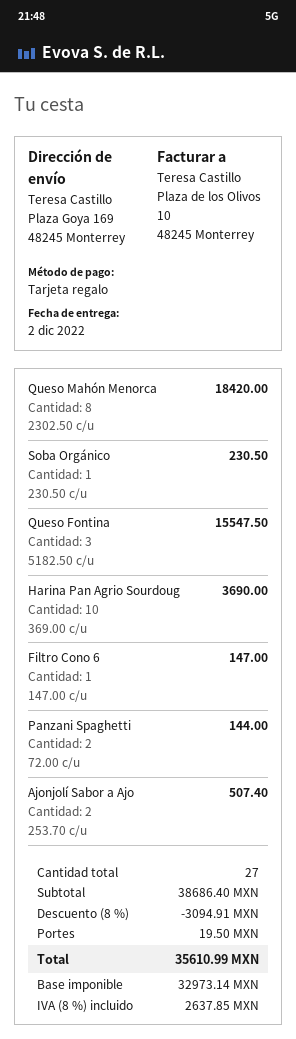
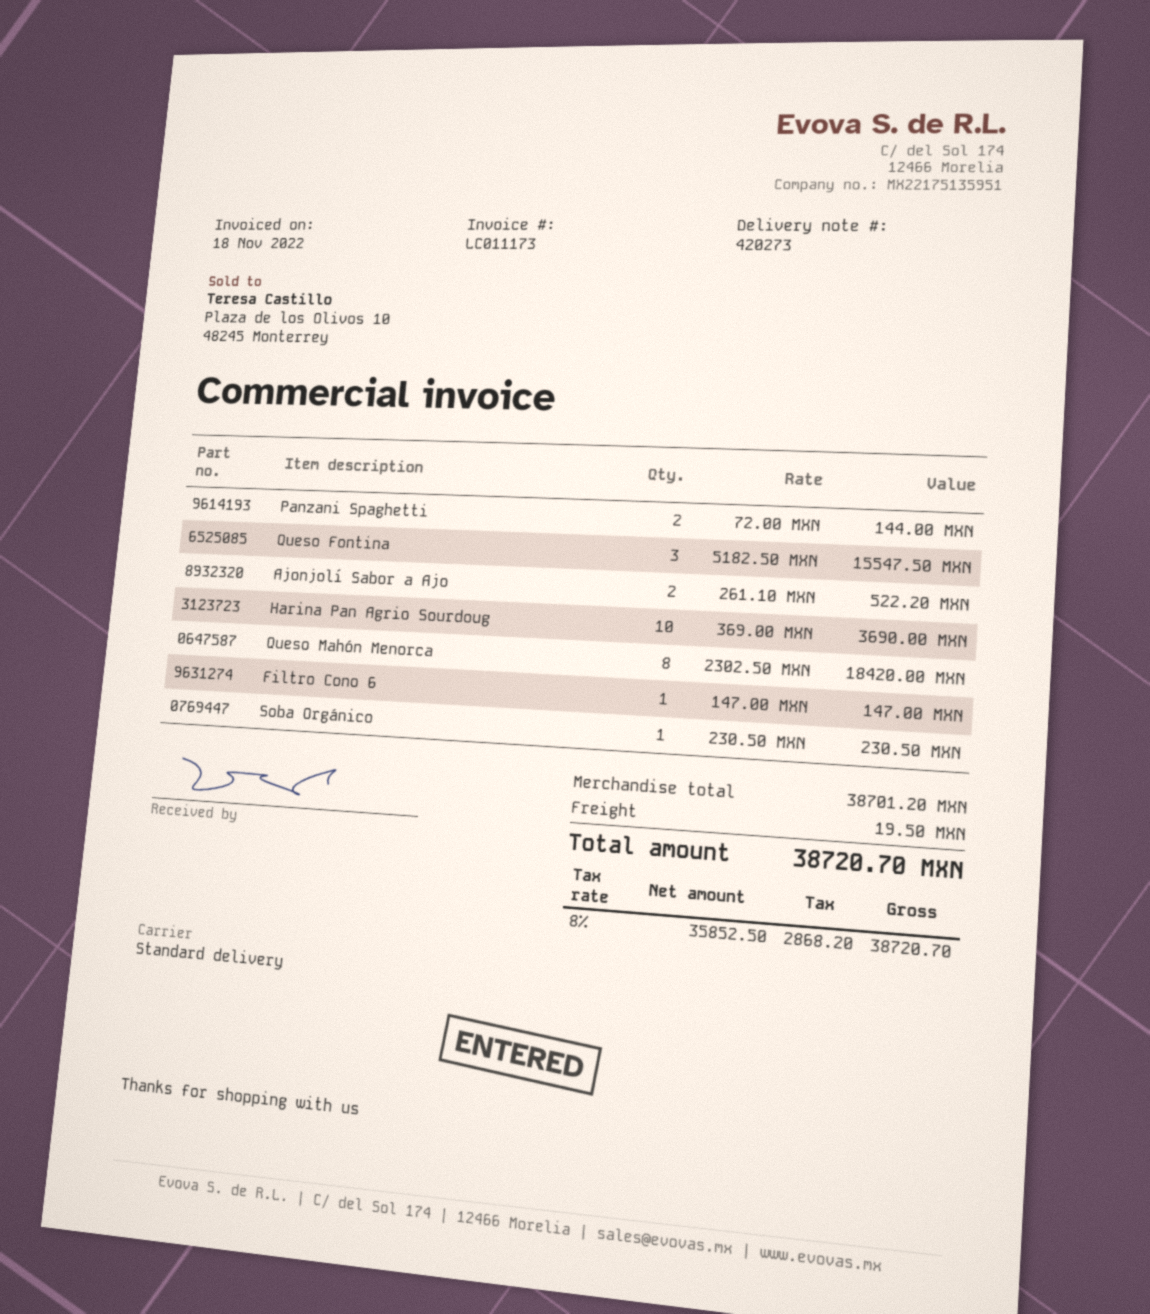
Ajonjolí Sabor a Ajo: 2 x 253.70 = 507.40 -> 2 x 261.10 = 522.20
subtotal: 38686.40 -> 38701.20
discount: 8% = 3094.91 -> none
net: 32973.14 -> 35852.50
tax: 8% = 2637.85 -> 8% = 2868.20
total: 35610.99 -> 38720.70

